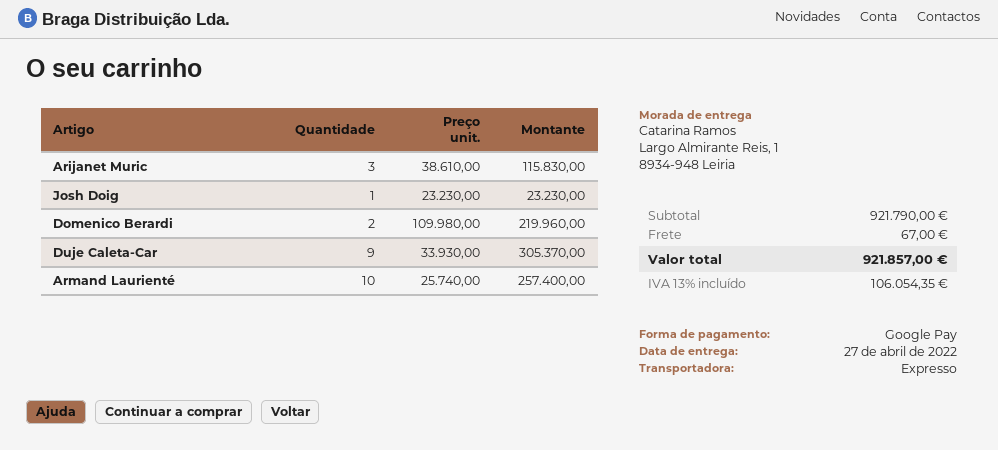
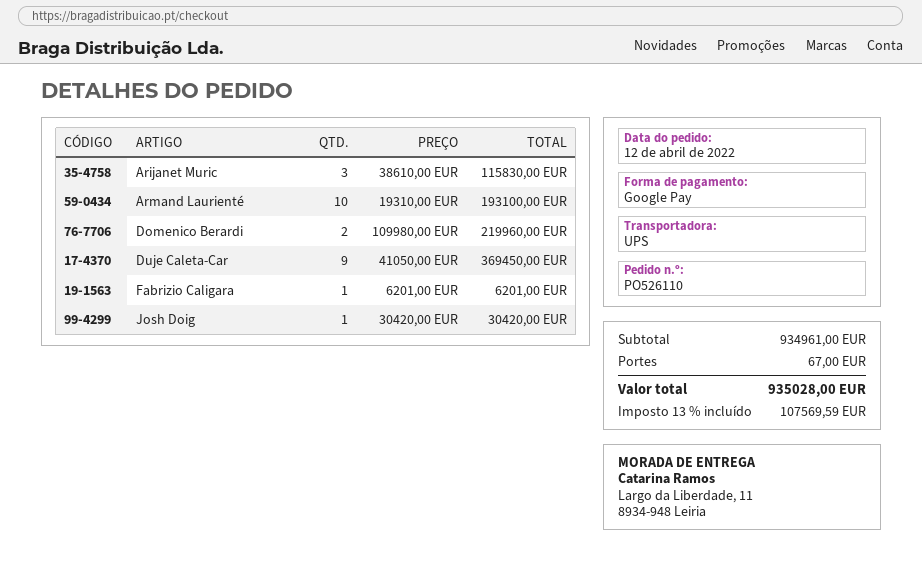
shipping method: express -> UPS
ship to: Largo Almirante Reis, 1, 8934-948 Leiria -> Largo da Liberdade, 11, 8934-948 Leiria
Josh Doig: 1 x 23230.00 = 23230.00 -> 1 x 30420.00 = 30420.00
Duje Caleta-Car: 9 x 33930.00 = 305370.00 -> 9 x 41050.00 = 369450.00
Armand Laurienté: 10 x 25740.00 = 257400.00 -> 10 x 19310.00 = 193100.00
Fabrizio Caligara: none -> 1 x 6201.00 = 6201.00
subtotal: 921790.00 -> 934961.00
tax: 13% = 106054.35 -> 13% = 107569.59
total: 921857.00 -> 935028.00

